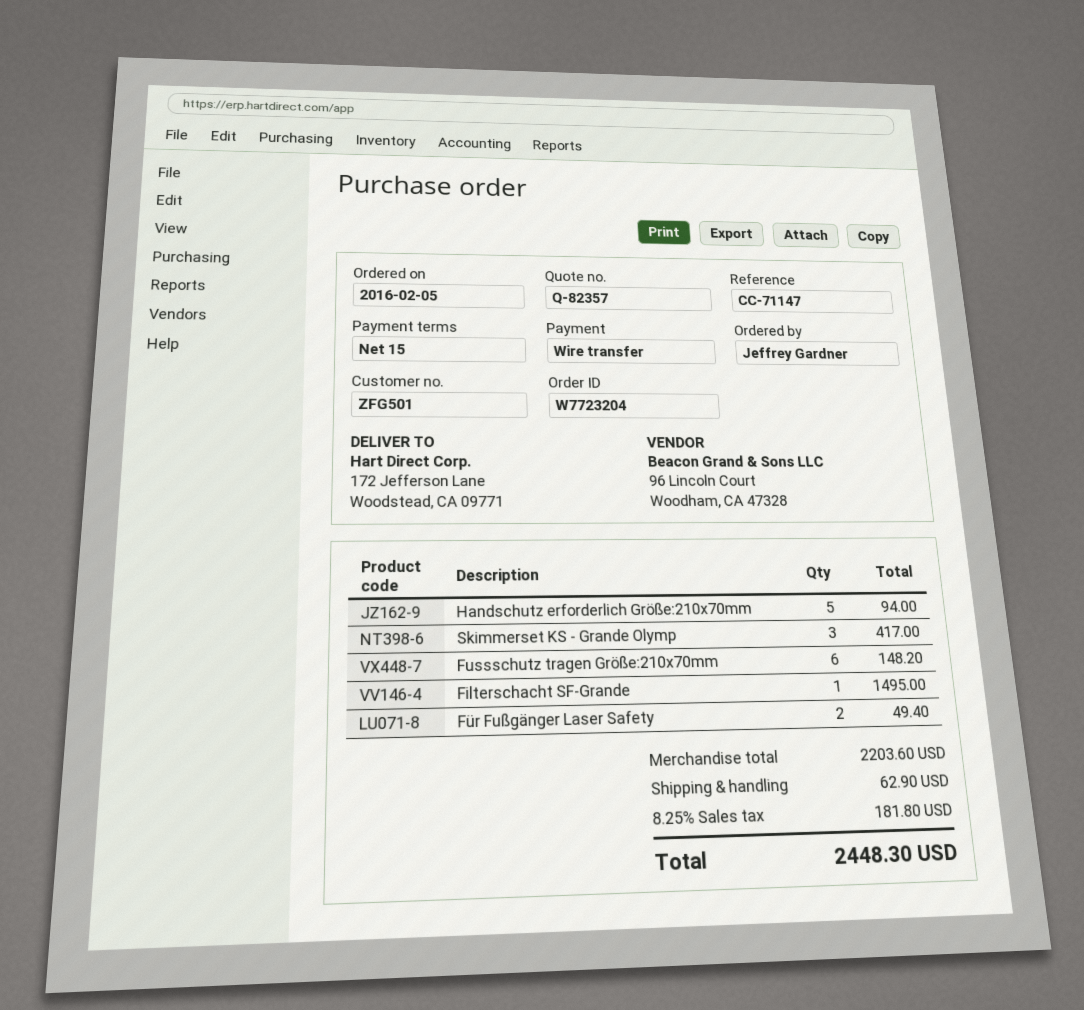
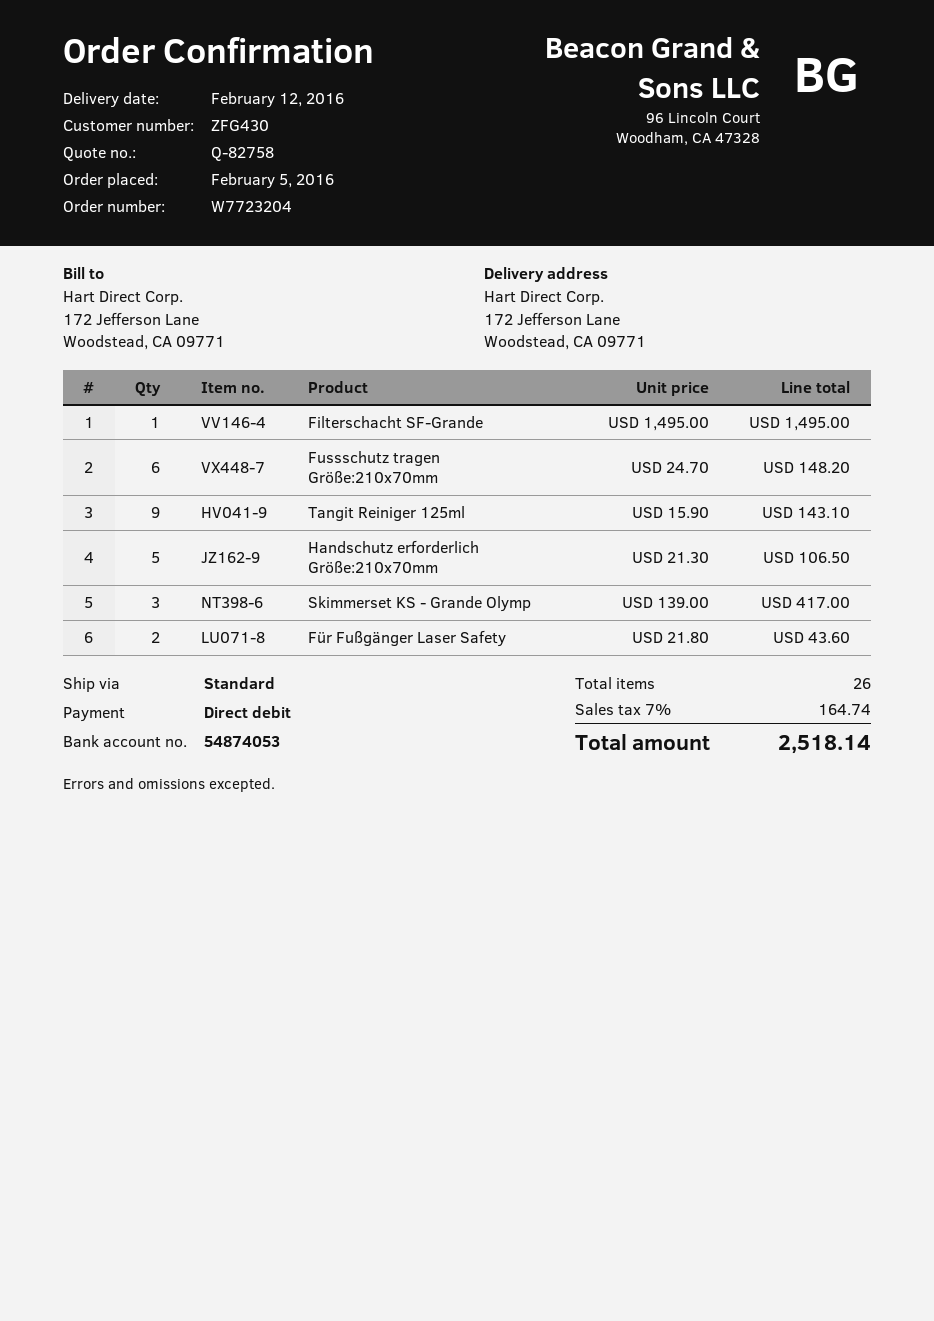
quote number: Q-82357 -> Q-82758
customer number: ZFG501 -> ZFG430
payment method: bank transfer -> direct debit
Handschutz erforderlich Größe:210x70mm: 5 for 94.00 -> 5 for 106.50
Für Fußgänger Laser Safety: 2 for 49.40 -> 2 for 43.60
Tangit Reiniger 125ml: none -> 9 for 143.10
shipping: 62.90 -> none
tax: 8.25% = 181.80 -> 7% = 164.74
total: 2448.30 -> 2518.14

